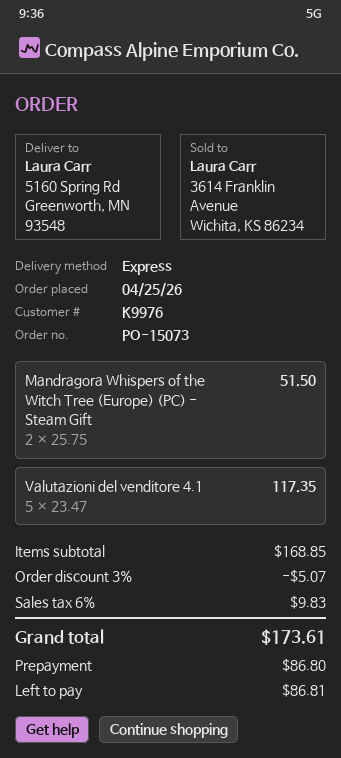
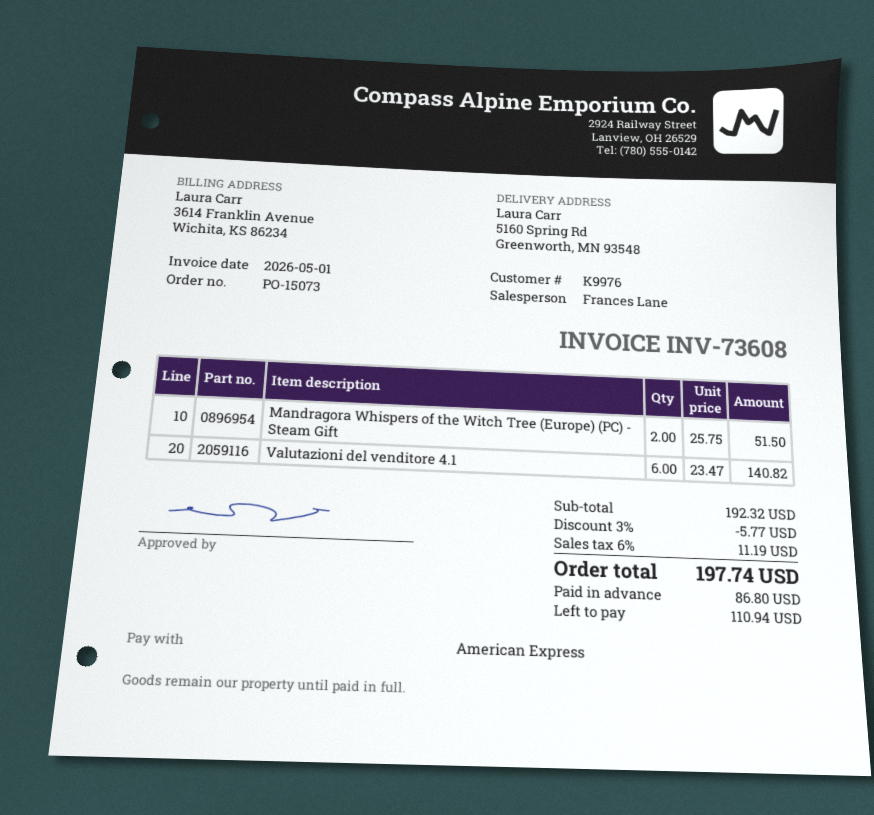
Valutazioni del venditore 4.1: 5 x 23.47 = 117.35 -> 6 x 23.47 = 140.82
subtotal: 168.85 -> 192.32
discount: 3% = 5.07 -> 3% = 5.77
tax: 6% = 9.83 -> 6% = 11.19
total: 173.61 -> 197.74
balance: 86.81 -> 110.94

